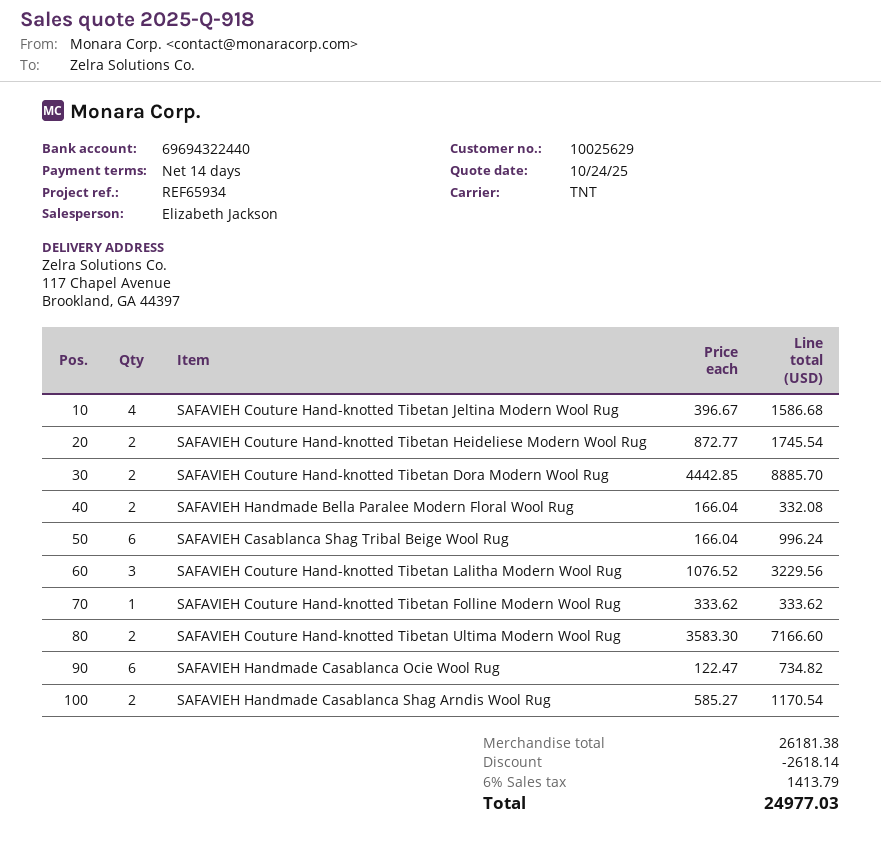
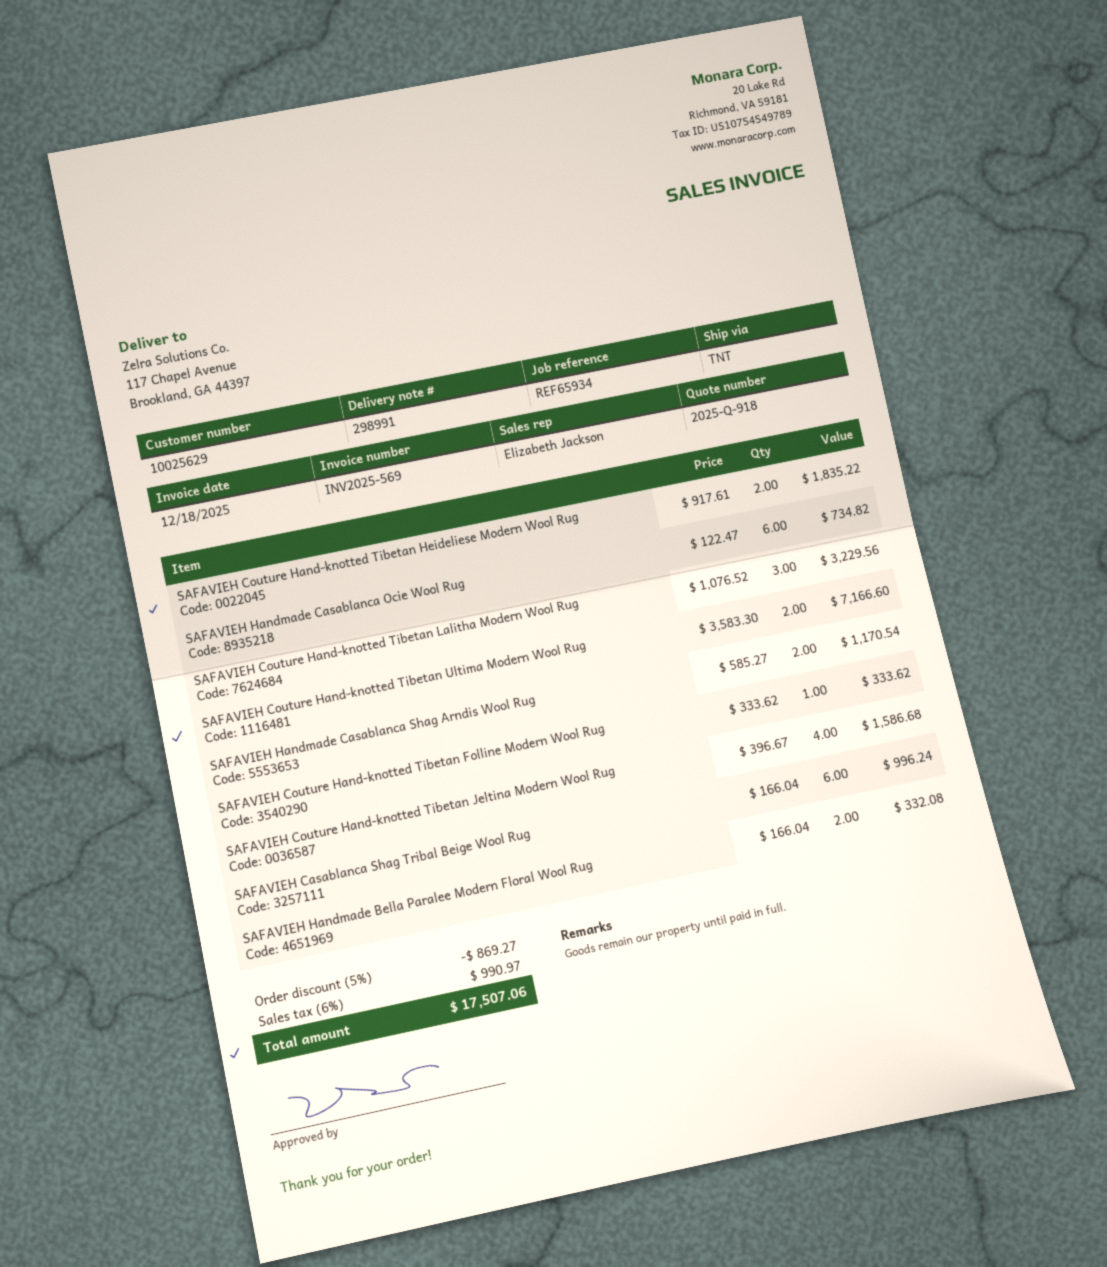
SAFAVIEH Couture Hand-knotted Tibetan Heideliese Modern Wool Rug: 2 x 872.77 = 1745.54 -> 2 x 917.61 = 1835.22
SAFAVIEH Couture Hand-knotted Tibetan Dora Modern Wool Rug: 2 x 4442.85 = 8885.70 -> none
discount: 2618.14 -> 869.27
tax: 6% = 1413.79 -> 6% = 990.97
total: 24977.03 -> 17507.06

